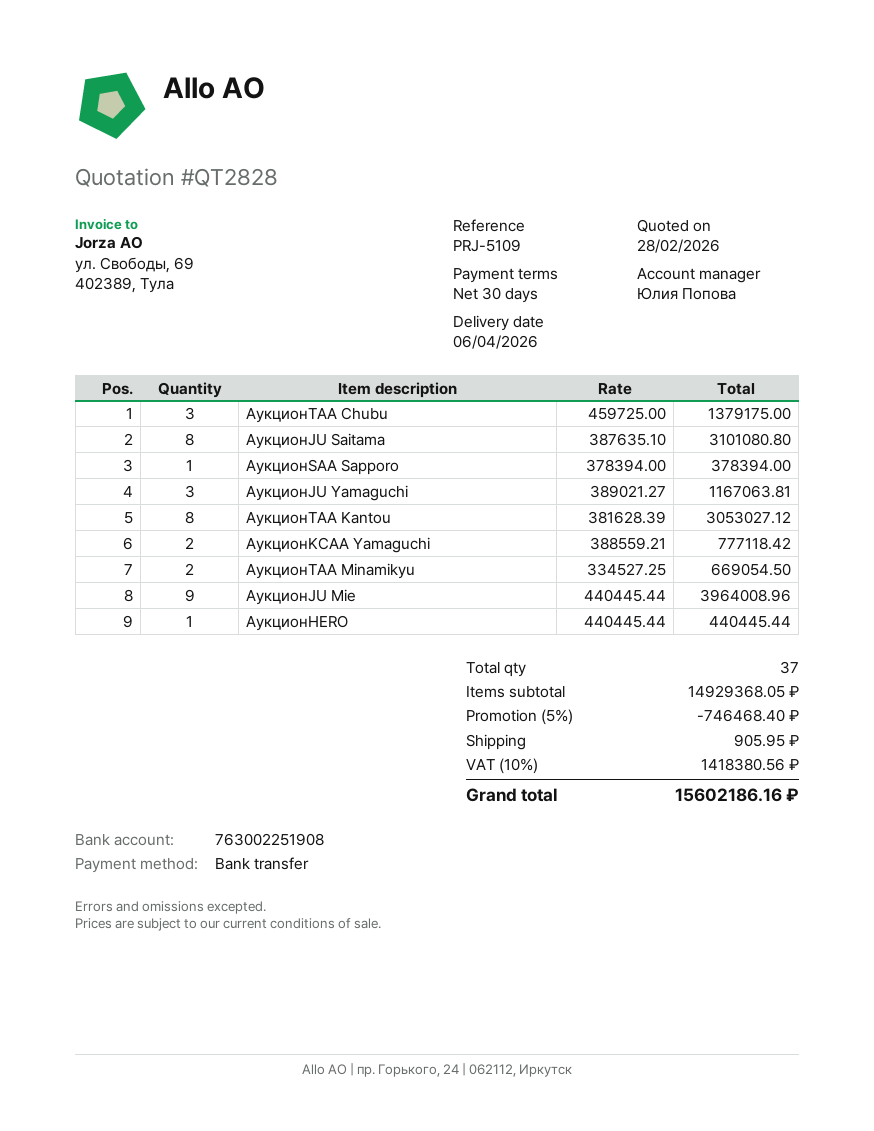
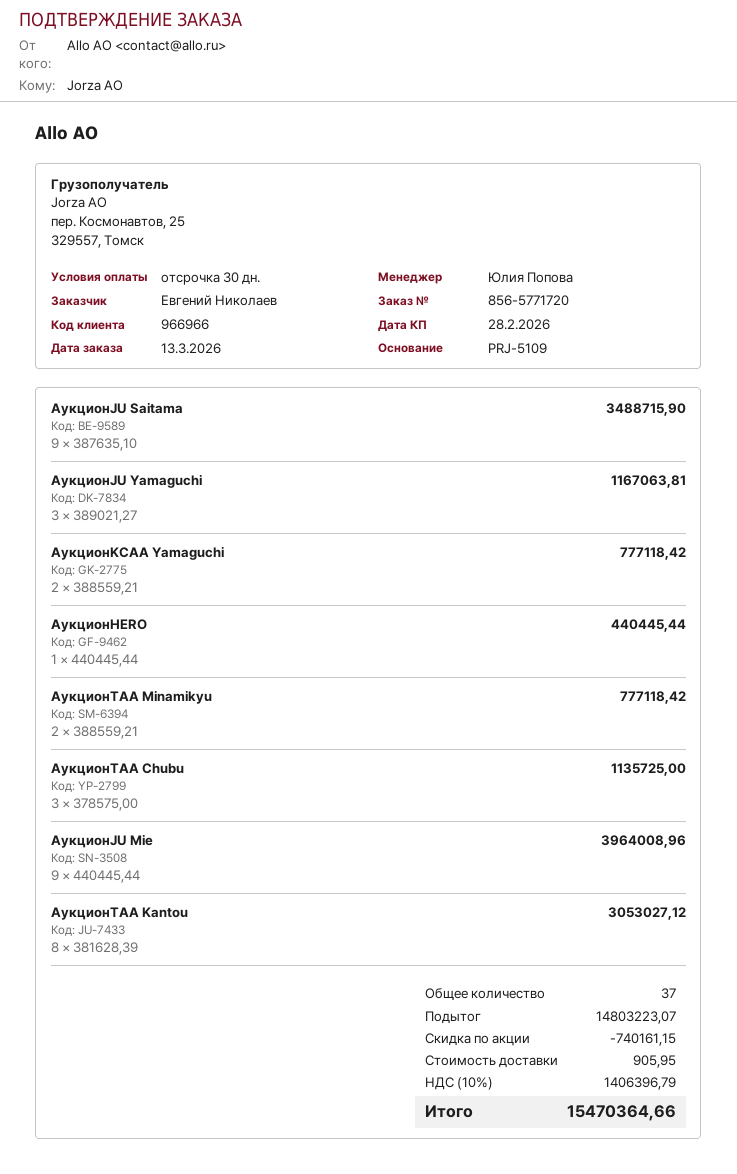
АукционTAA Chubu: 3 x 459725.00 = 1379175.00 -> 3 x 378575.00 = 1135725.00
АукционJU Saitama: 8 x 387635.10 = 3101080.80 -> 9 x 387635.10 = 3488715.90
АукционSAA Sapporo: 1 x 378394.00 = 378394.00 -> none
АукционTAA Minamikyu: 2 x 334527.25 = 669054.50 -> 2 x 388559.21 = 777118.42
subtotal: 14929368.05 -> 14803223.07
discount: 746468.40 -> 740161.15
tax: 10% = 1418380.56 -> 10% = 1406396.79
total: 15602186.16 -> 15470364.66

